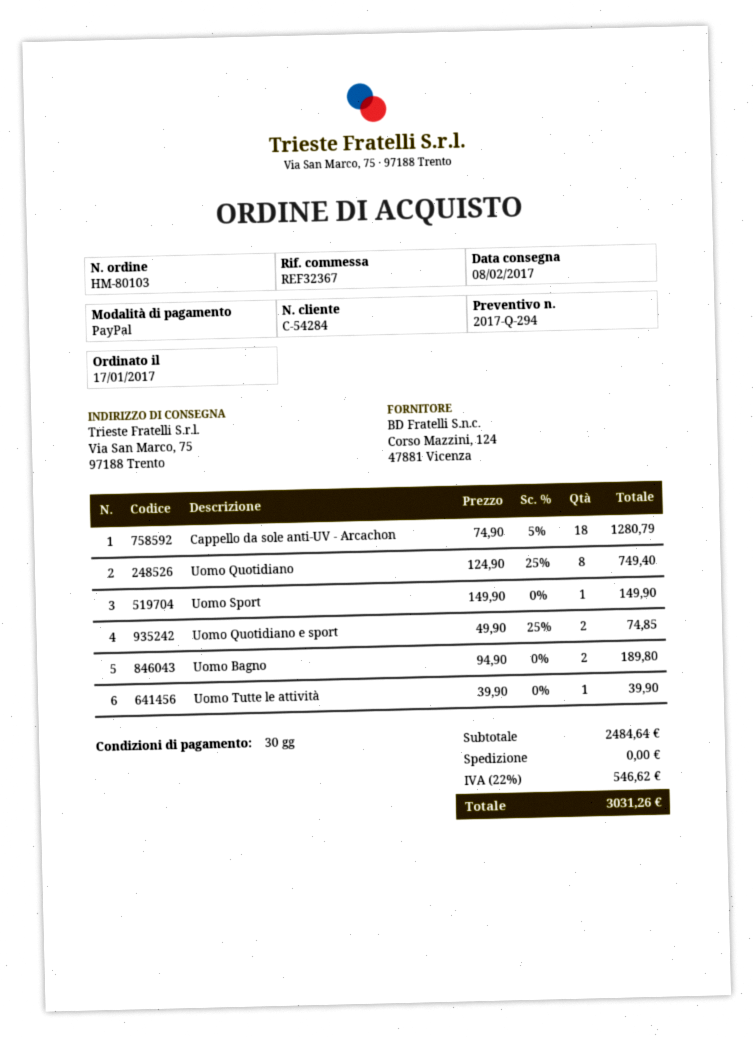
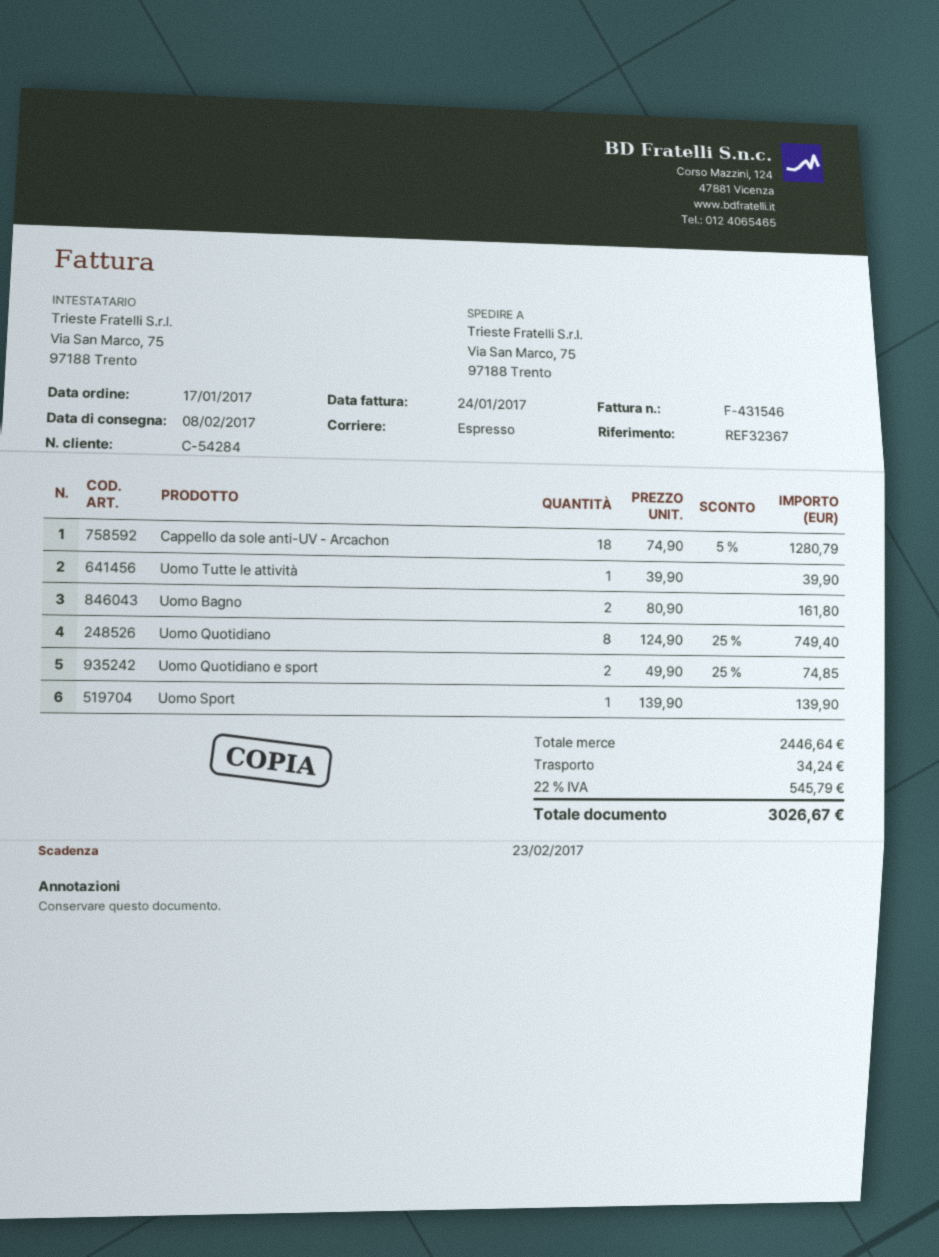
Uomo Sport: 1 x 149.90 = 149.90 -> 1 x 139.90 = 139.90
Uomo Bagno: 2 x 94.90 = 189.80 -> 2 x 80.90 = 161.80
subtotal: 2484.64 -> 2446.64
shipping: 0.00 -> 34.24
tax: 22% = 546.62 -> 22% = 545.79
total: 3031.26 -> 3026.67

